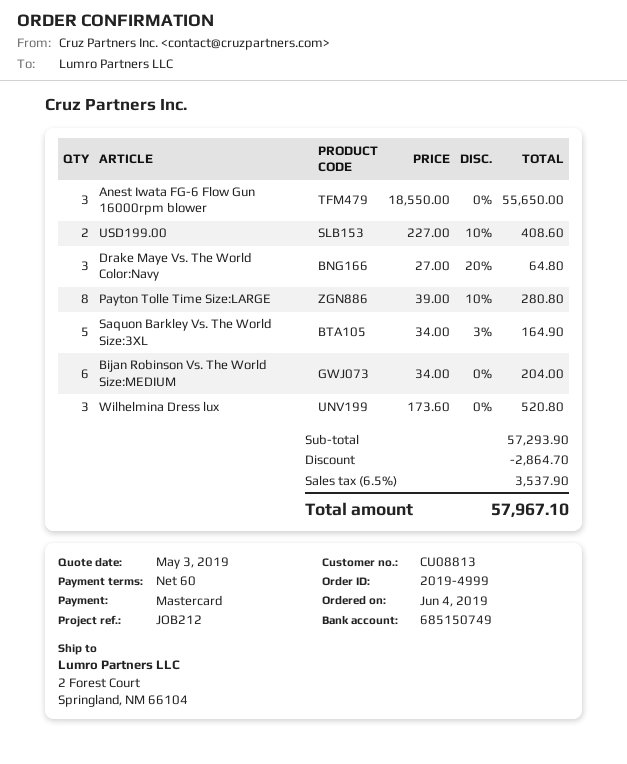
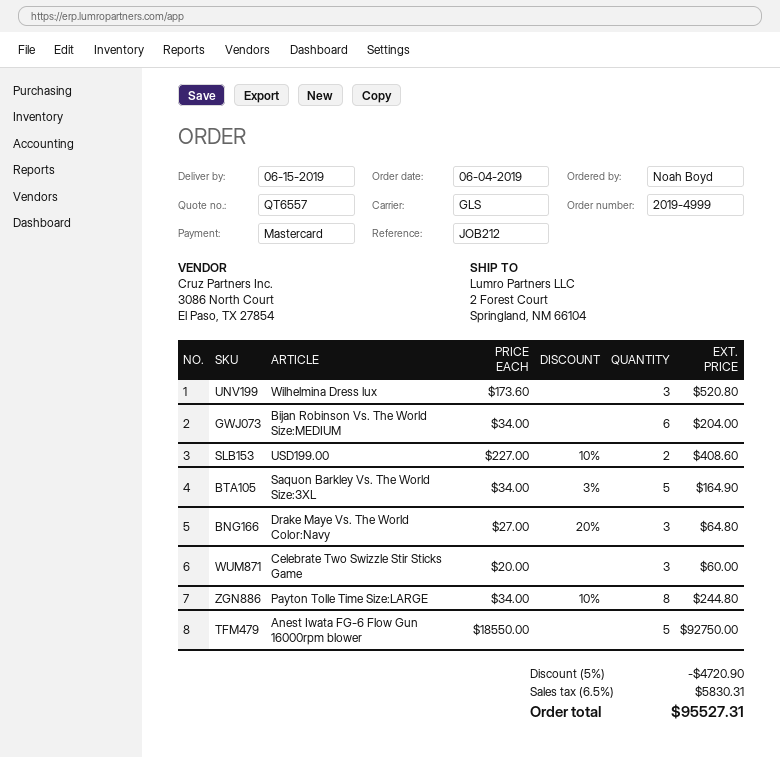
Anest Iwata FG-6 Flow Gun 16000rpm blower: 3 x 18550.00 = 55650.00 -> 5 x 18550.00 = 92750.00
Payton Tolle Time Size:LARGE: 8 x 39.00 - 10% = 280.80 -> 8 x 34.00 - 10% = 244.80
Celebrate Two Swizzle Stir Sticks Game: none -> 3 x 20.00 = 60.00
discount: 2864.70 -> 4720.90
tax: 6.5% = 3537.90 -> 6.5% = 5830.31
total: 57967.10 -> 95527.31

